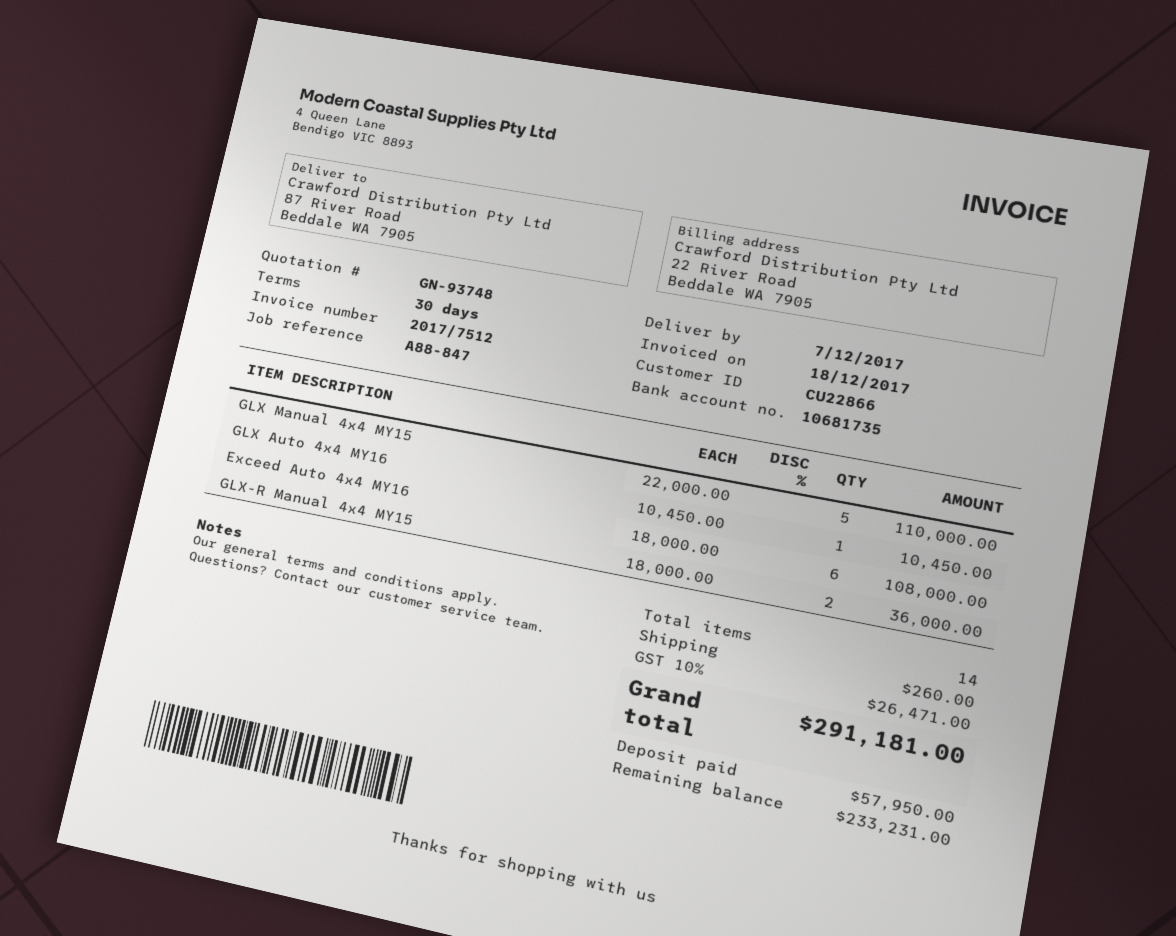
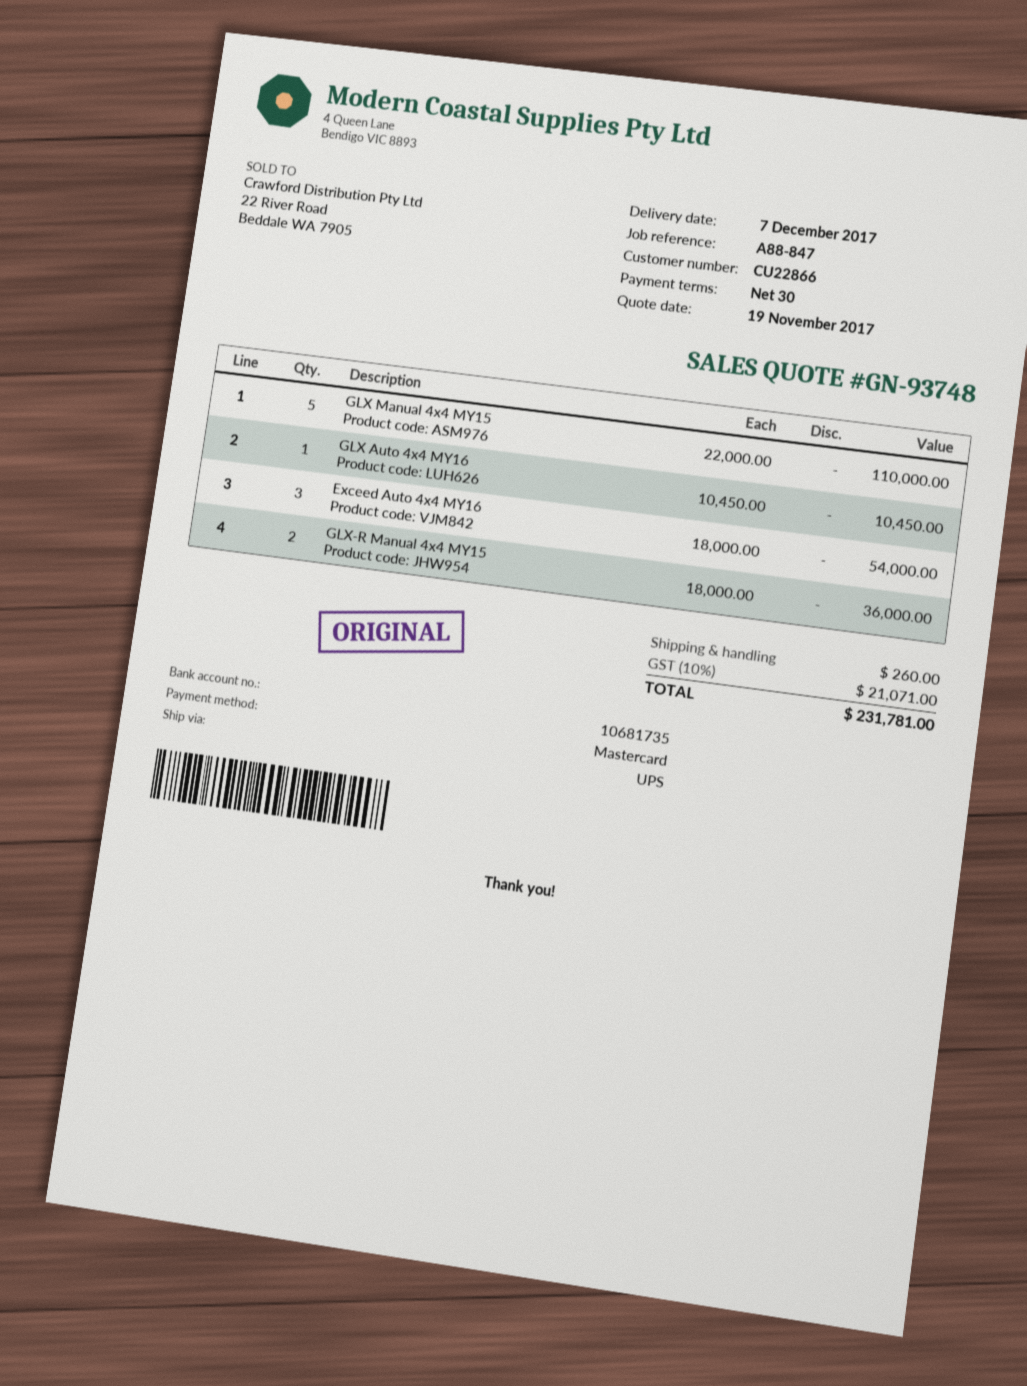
Exceed Auto 4x4 MY16: 6 x 18000.00 = 108000.00 -> 3 x 18000.00 = 54000.00
tax: 10% = 26471.00 -> 10% = 21071.00
total: 291181.00 -> 231781.00

